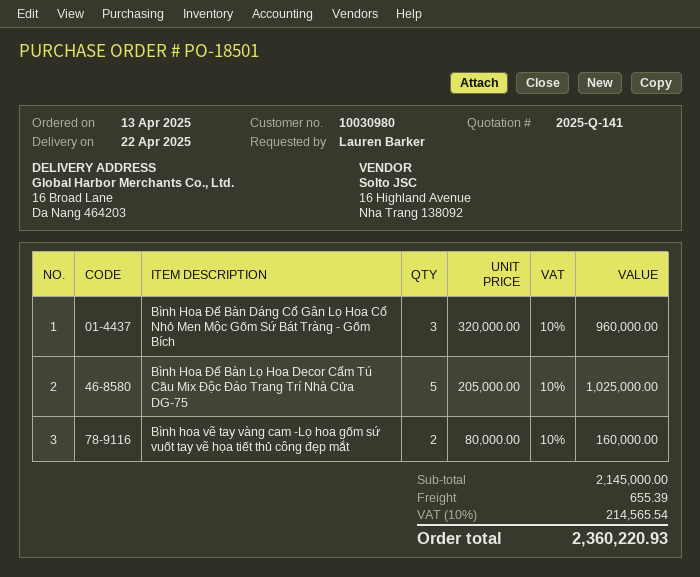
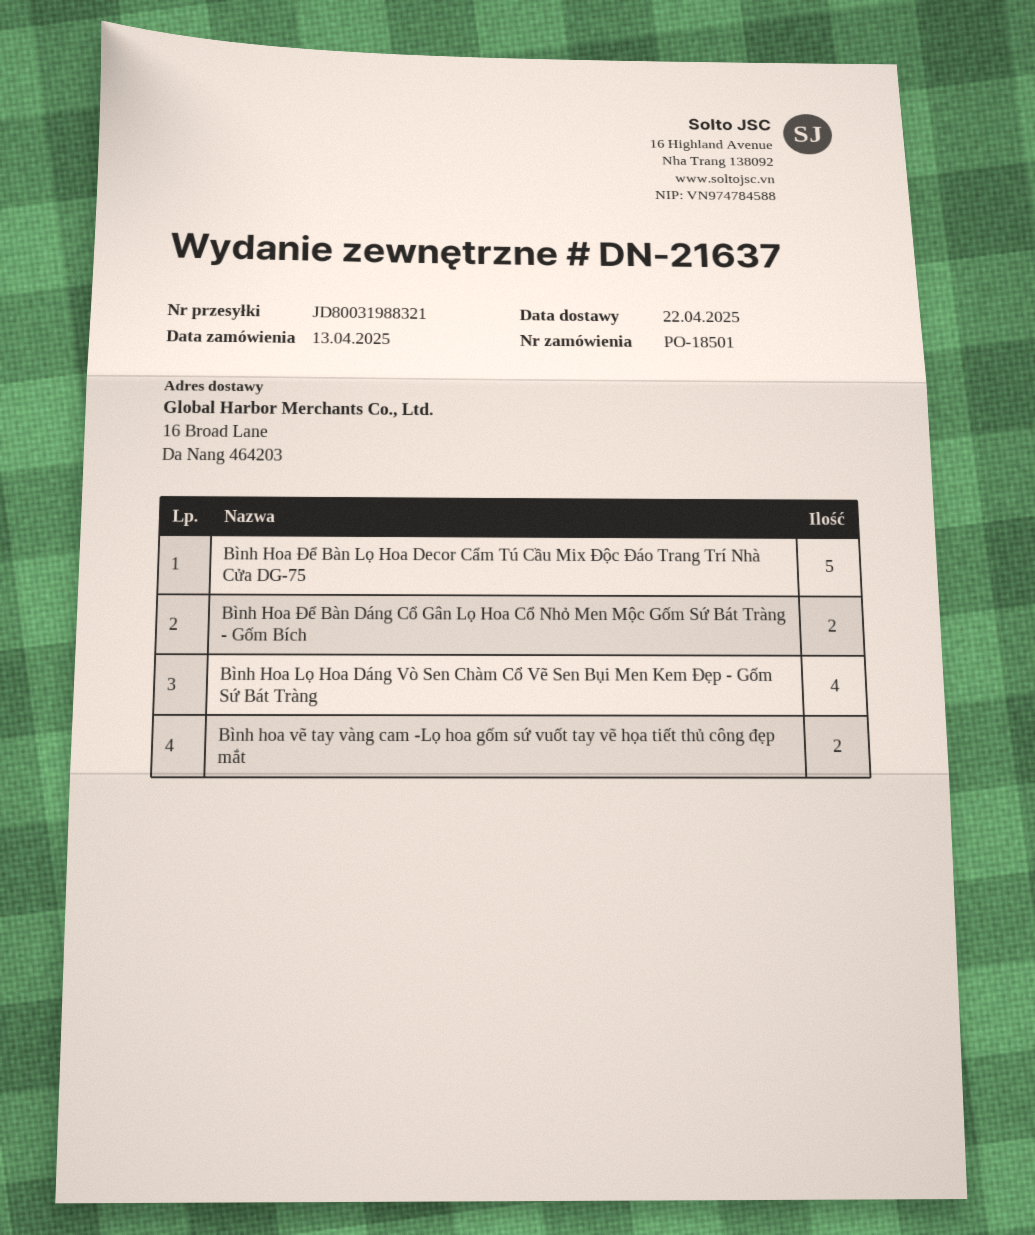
Bình Hoa Để Bàn Dáng Cổ Gân Lọ Hoa Cổ Nhỏ Men Mộc Gốm Sứ Bát Tràng - Gốm Bích: 3 -> 2
Bình Hoa Lọ Hoa Dáng Vò Sen Chàm Cổ Vẽ Sen Bụi Men Kem Đẹp - Gốm Sứ Bát Tràng: none -> 4

